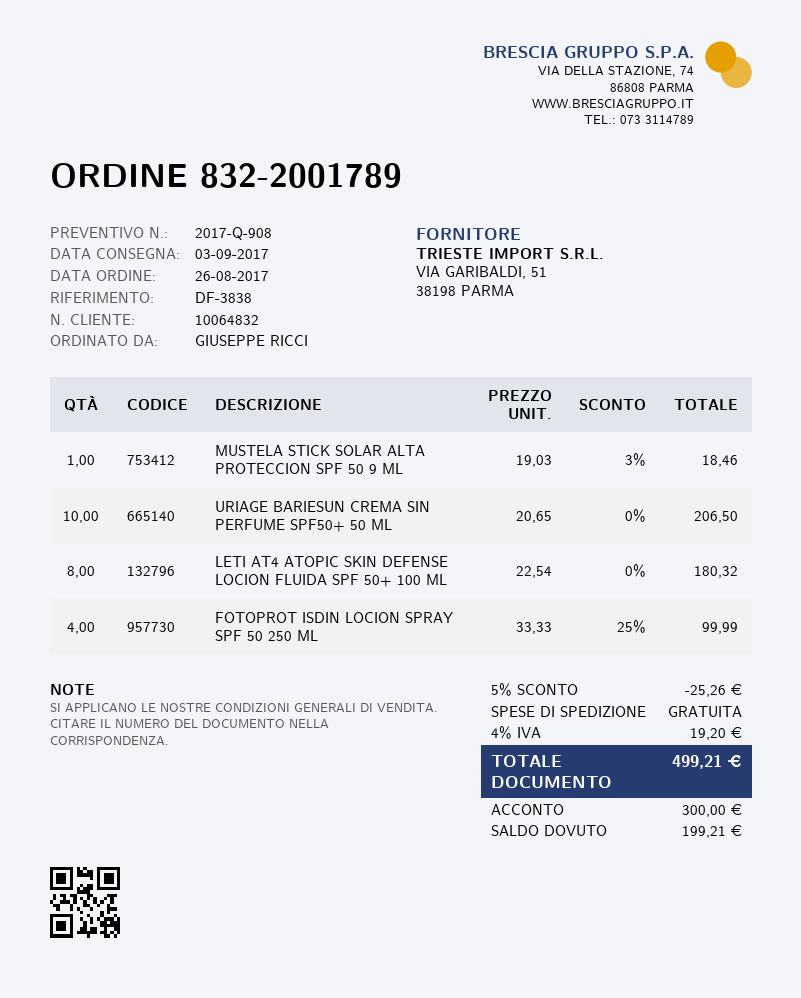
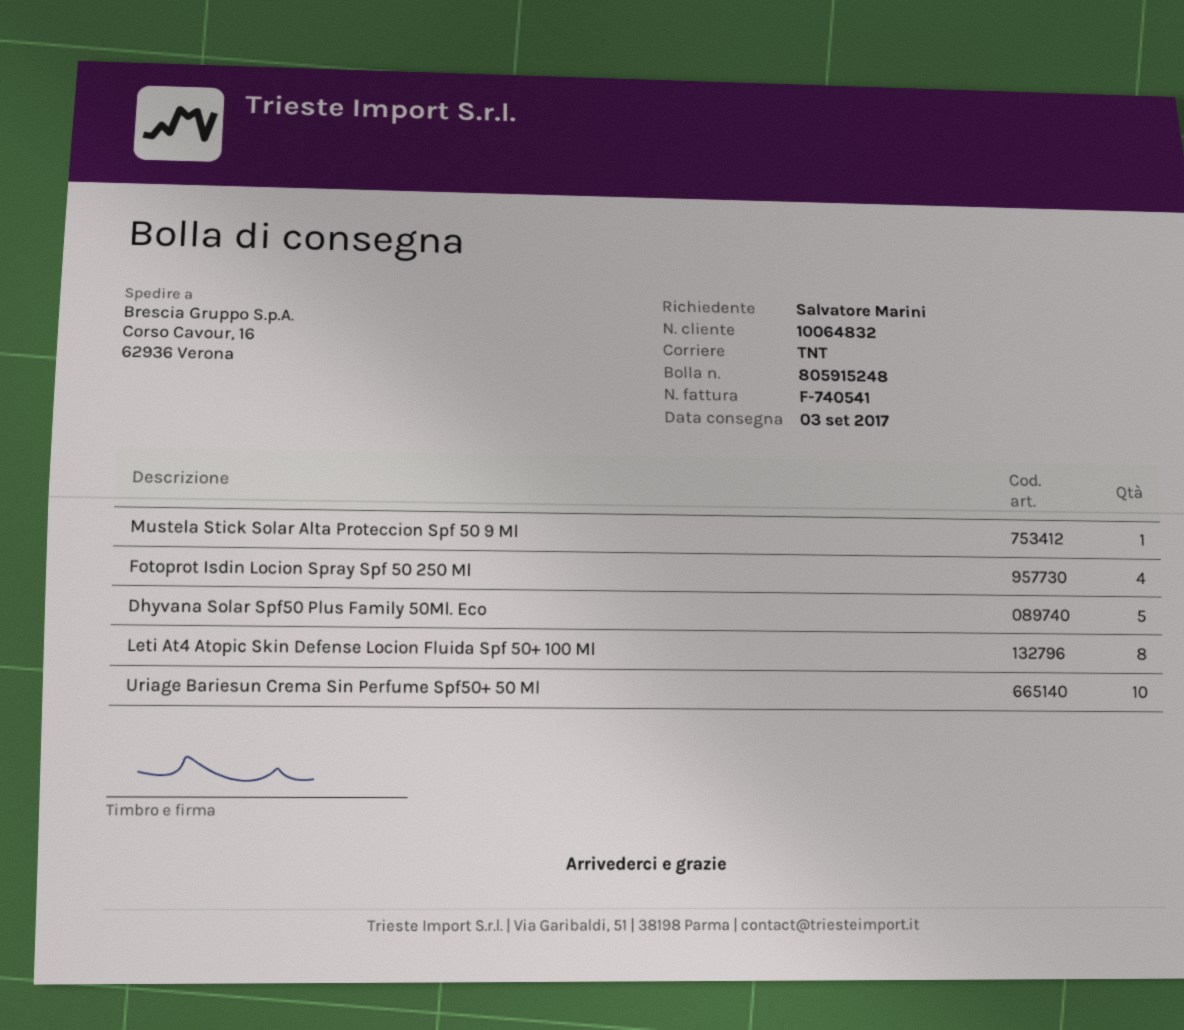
ordered by: GIUSEPPE RICCI -> Salvatore Marini
Dhyvana Solar Spf50 Plus Family 50Ml. Eco: none -> 5

